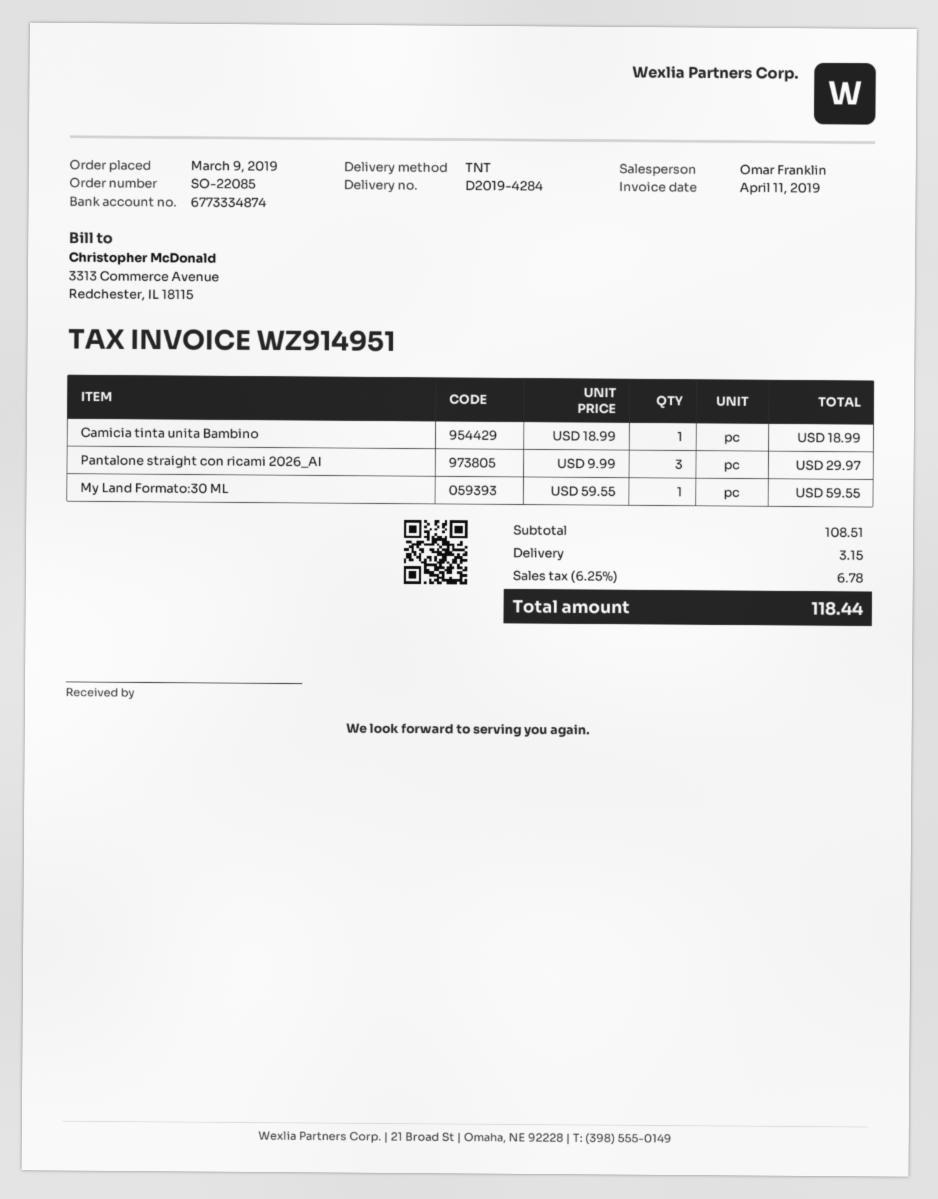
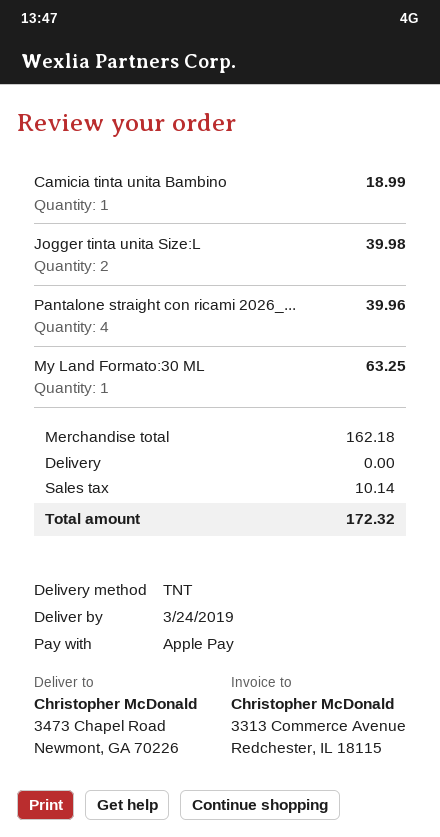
Pantalone straight con ricami 2026_AI: 3 for 29.97 -> 4 for 39.96
My Land Formato:30 ML: 1 for 59.55 -> 1 for 63.25
Jogger tinta unita Size:L: none -> 2 for 39.98
subtotal: 108.51 -> 162.18
shipping: 3.15 -> 0.00
tax: 6.78 -> 10.14
total: 118.44 -> 172.32

